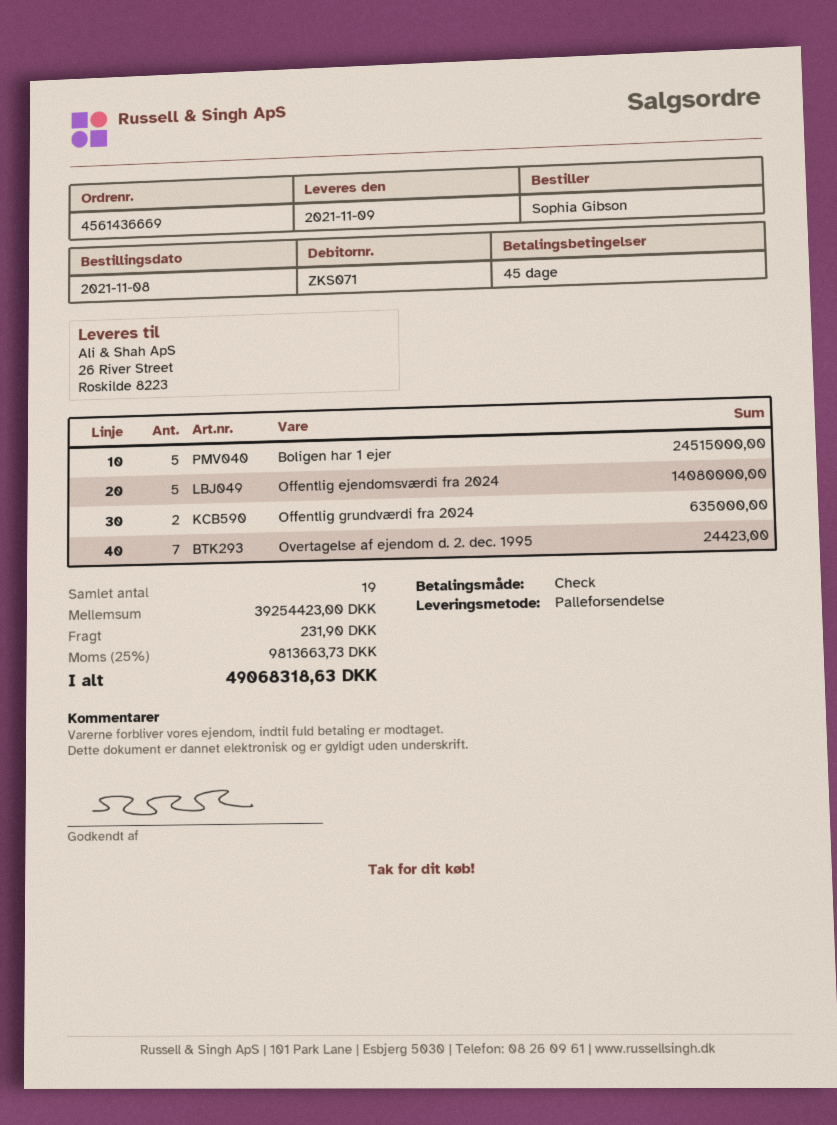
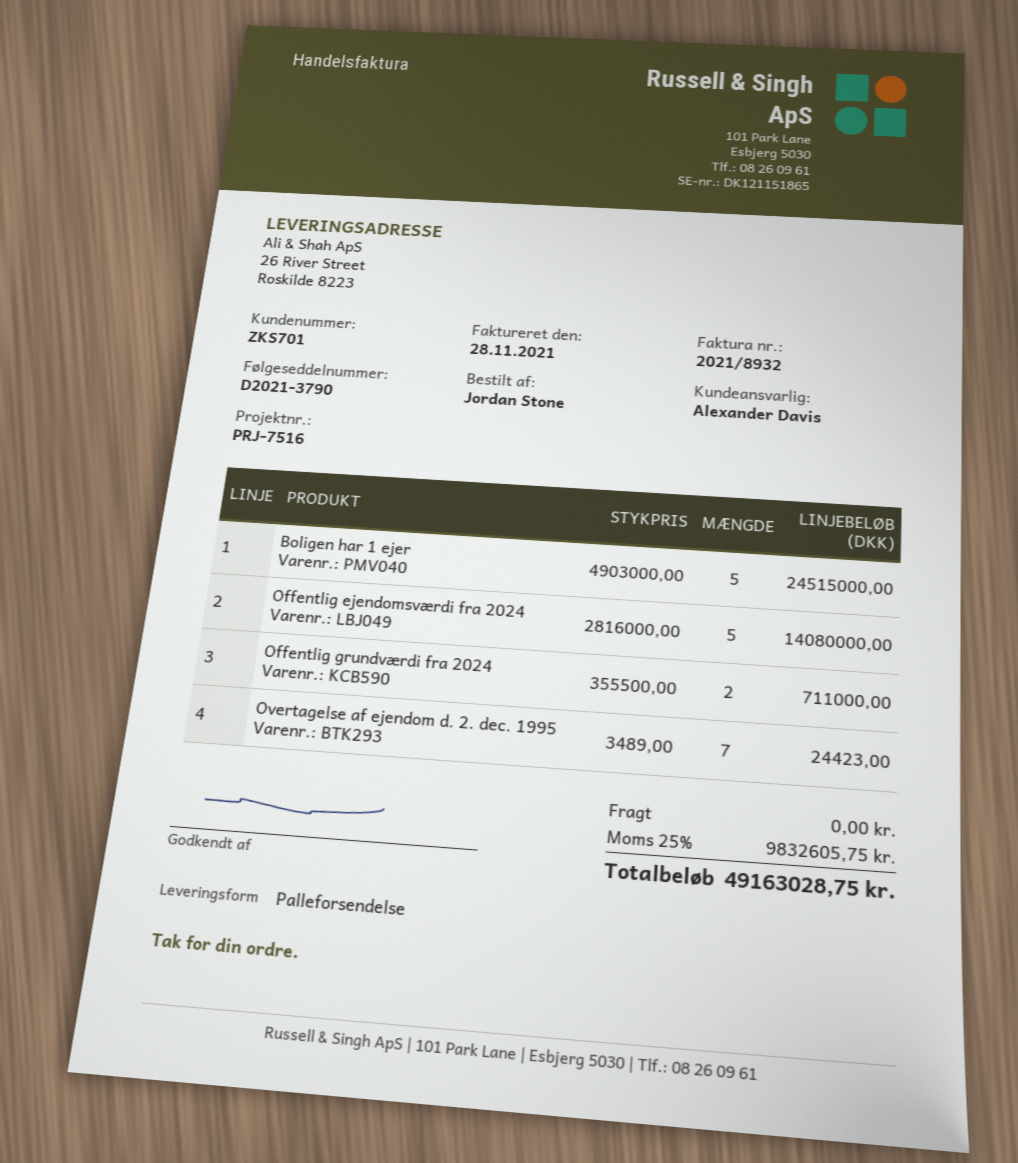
customer number: ZKS071 -> ZKS701
ordered by: Sophia Gibson -> Jordan Stone
Offentlig grundværdi fra 2024: 2 for 635000.00 -> 2 for 711000.00
shipping: 231.90 -> 0.00
tax: 25% = 9813663.73 -> 25% = 9832605.75
total: 49068318.63 -> 49163028.75

